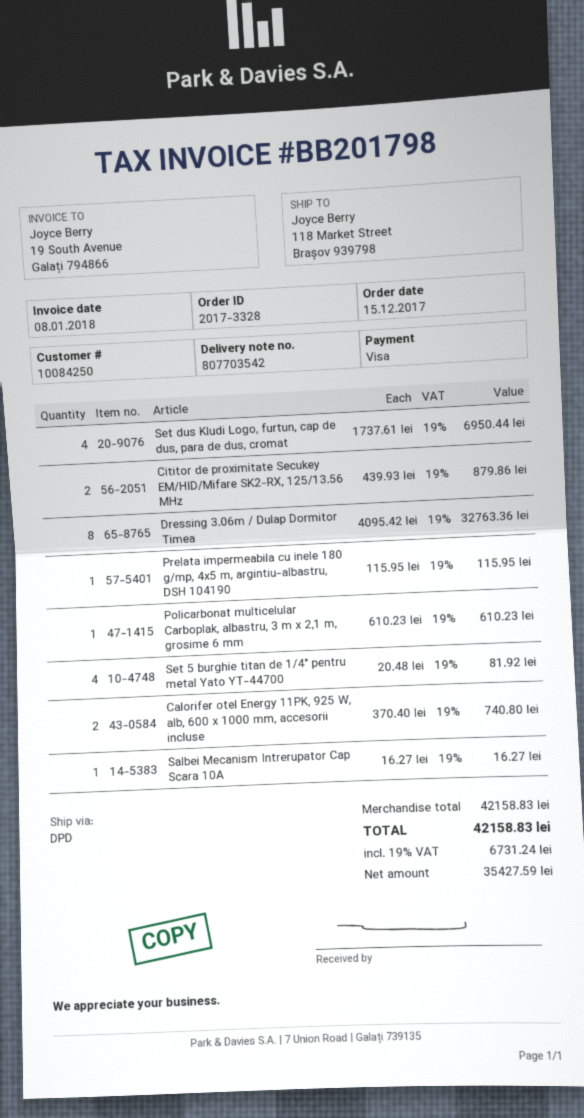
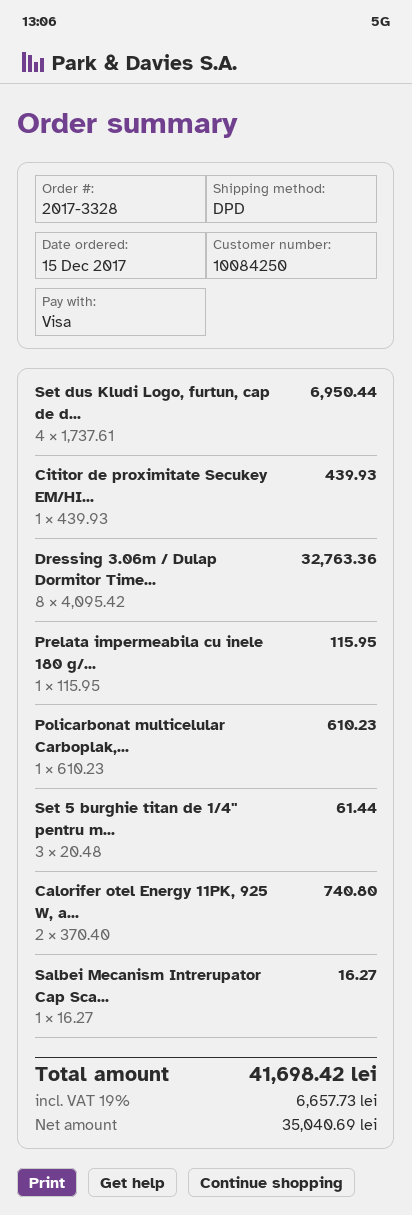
Cititor de proximitate Secukey EM/HID/Mifare SK2-RX, 125/13.56 MHz: 2 x 439.93 = 879.86 -> 1 x 439.93 = 439.93
Set 5 burghie titan de 1/4" pentru metal Yato YT-44700: 4 x 20.48 = 81.92 -> 3 x 20.48 = 61.44
net: 35427.59 -> 35040.69
tax: 19% = 6731.24 -> 19% = 6657.73
total: 42158.83 -> 41698.42

